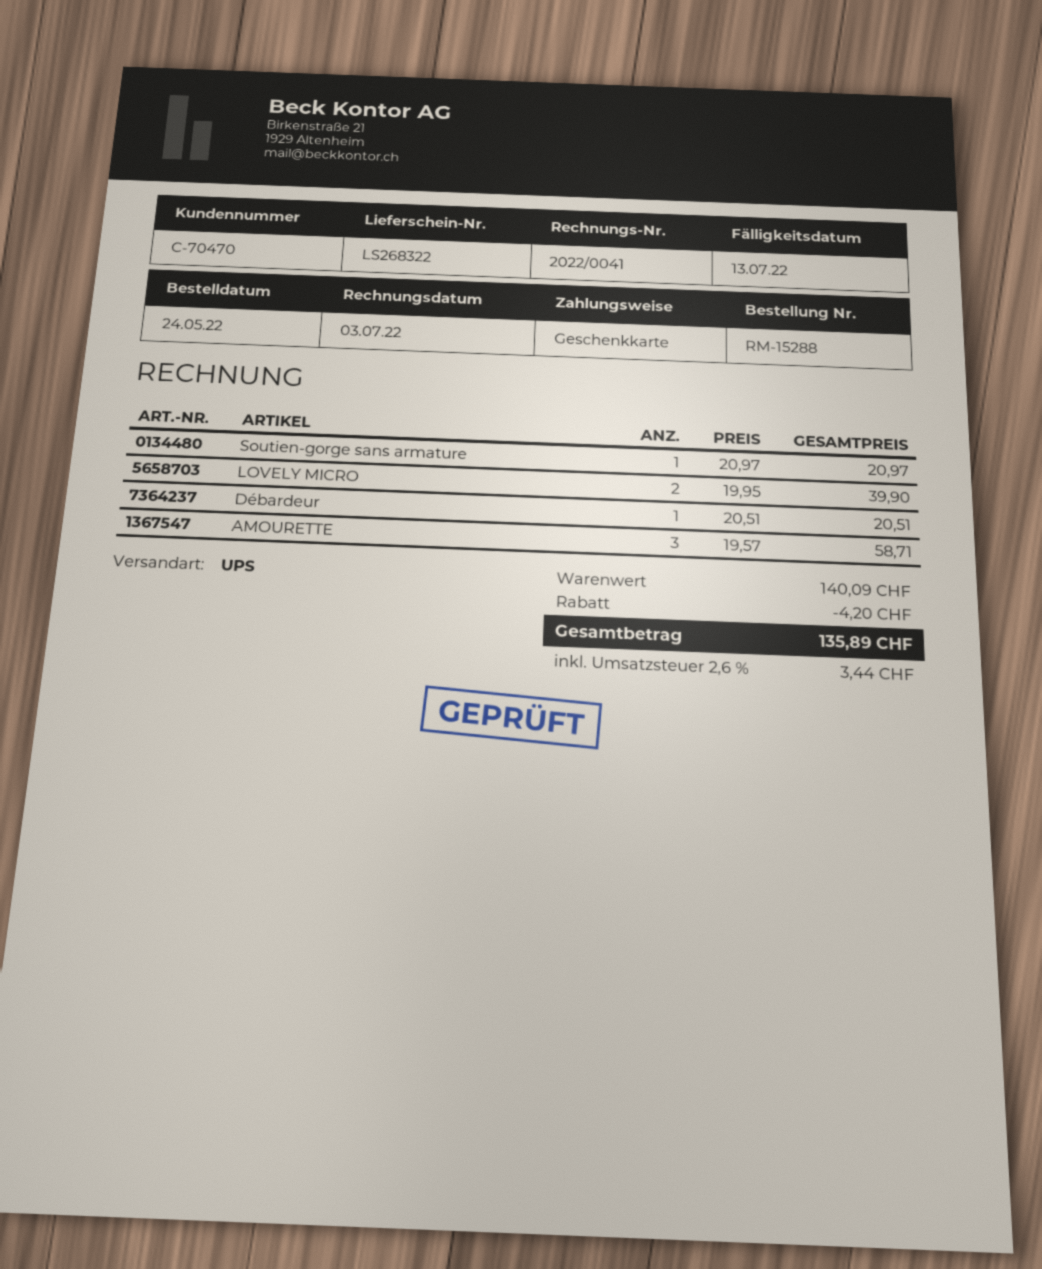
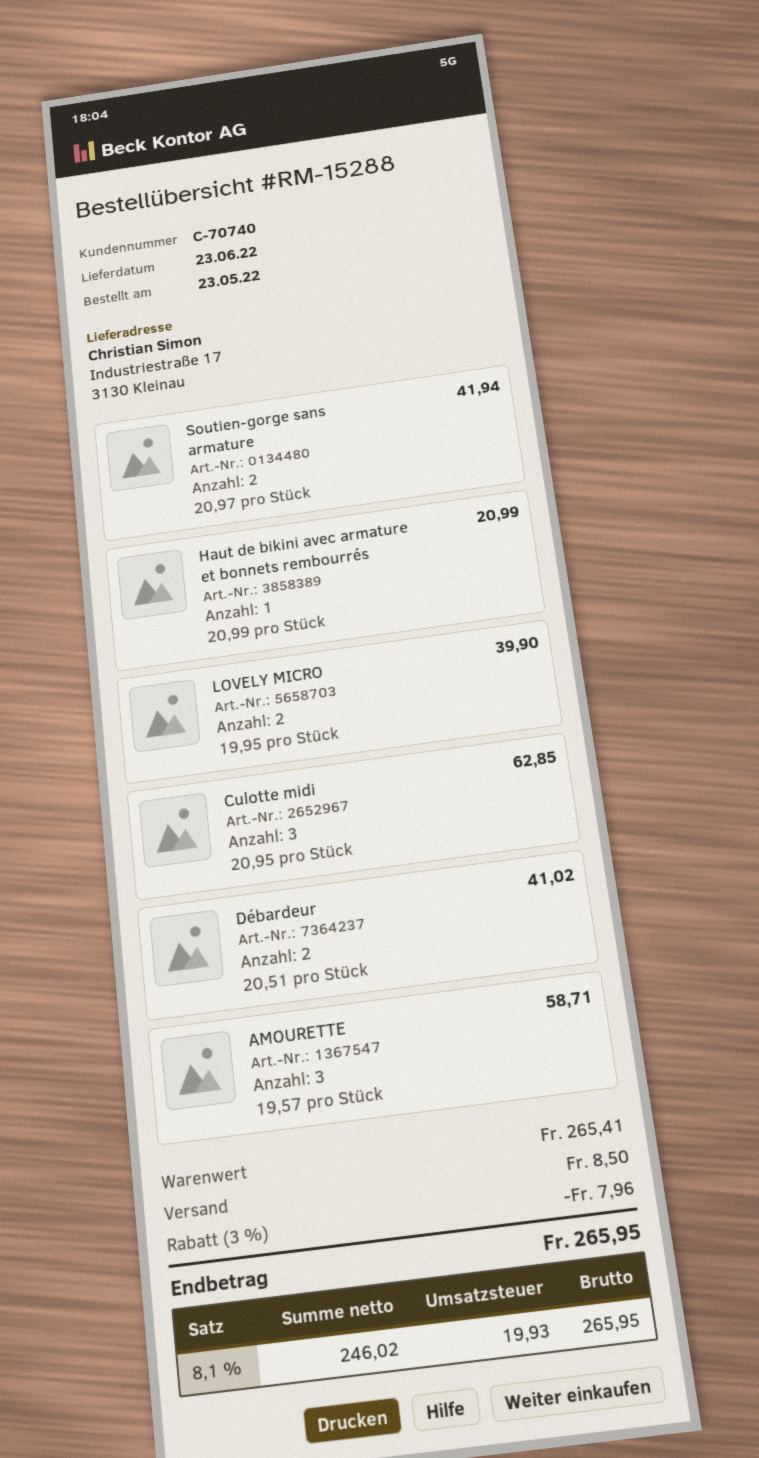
order date: 2022-05-24 -> 2022-05-23
customer number: C-70470 -> C-70740
Soutien-gorge sans armature: 1 x 20.97 = 20.97 -> 2 x 20.97 = 41.94
Débardeur: 1 x 20.51 = 20.51 -> 2 x 20.51 = 41.02
Haut de bikini avec armature et bonnets rembourrés: none -> 1 x 20.99 = 20.99
Culotte midi: none -> 3 x 20.95 = 62.85
subtotal: 140.09 -> 265.41
discount: 4.20 -> 7.96
shipping: none -> 8.50
tax: 2.6% = 3.44 -> 8.1% = 19.93
total: 135.89 -> 265.95

